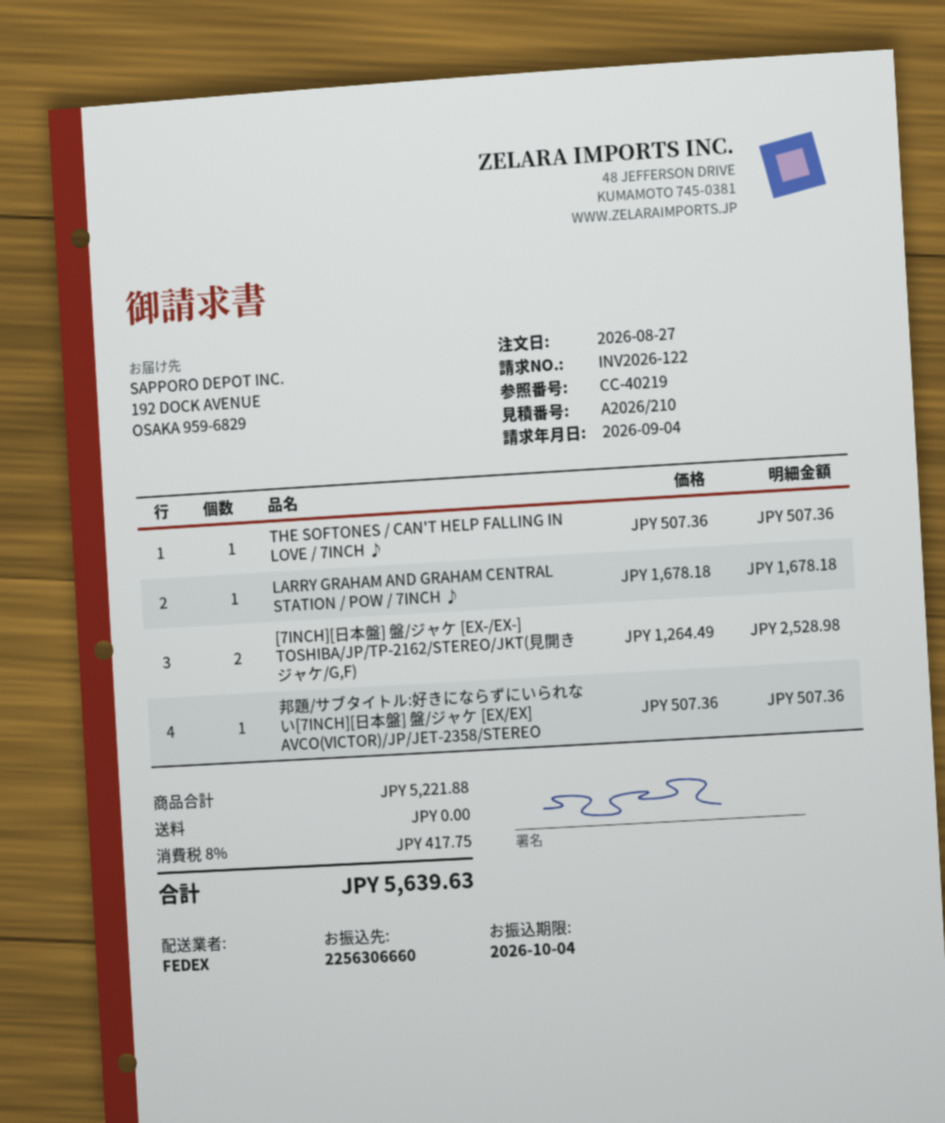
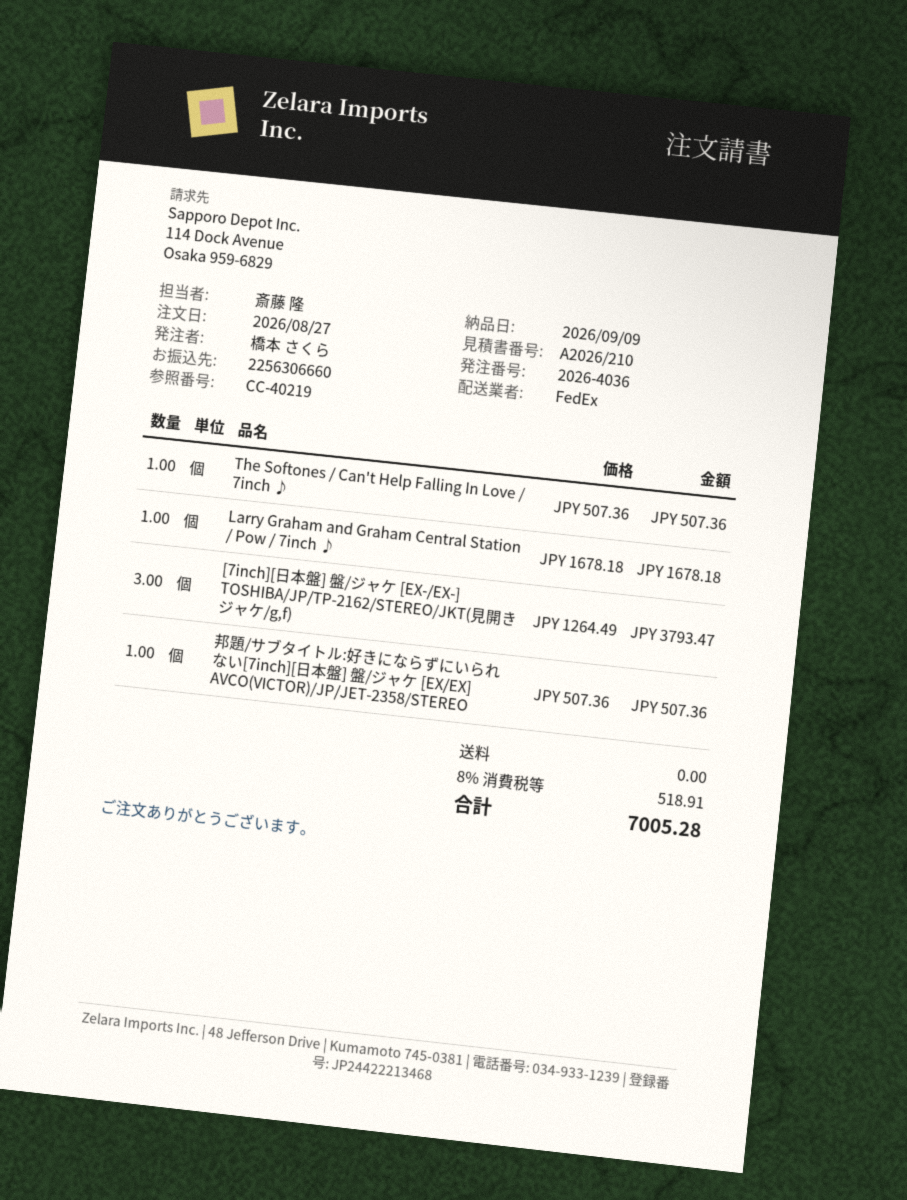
[7INCH][日本盤] 盤/ジャケ [EX-/EX-] TOSHIBA/JP/TP-2162/STEREO/JKT(見開きジャケ/G,F): 2 x 1264.49 = 2528.98 -> 3 x 1264.49 = 3793.47
tax: 8% = 417.75 -> 8% = 518.91
total: 5639.63 -> 7005.28

